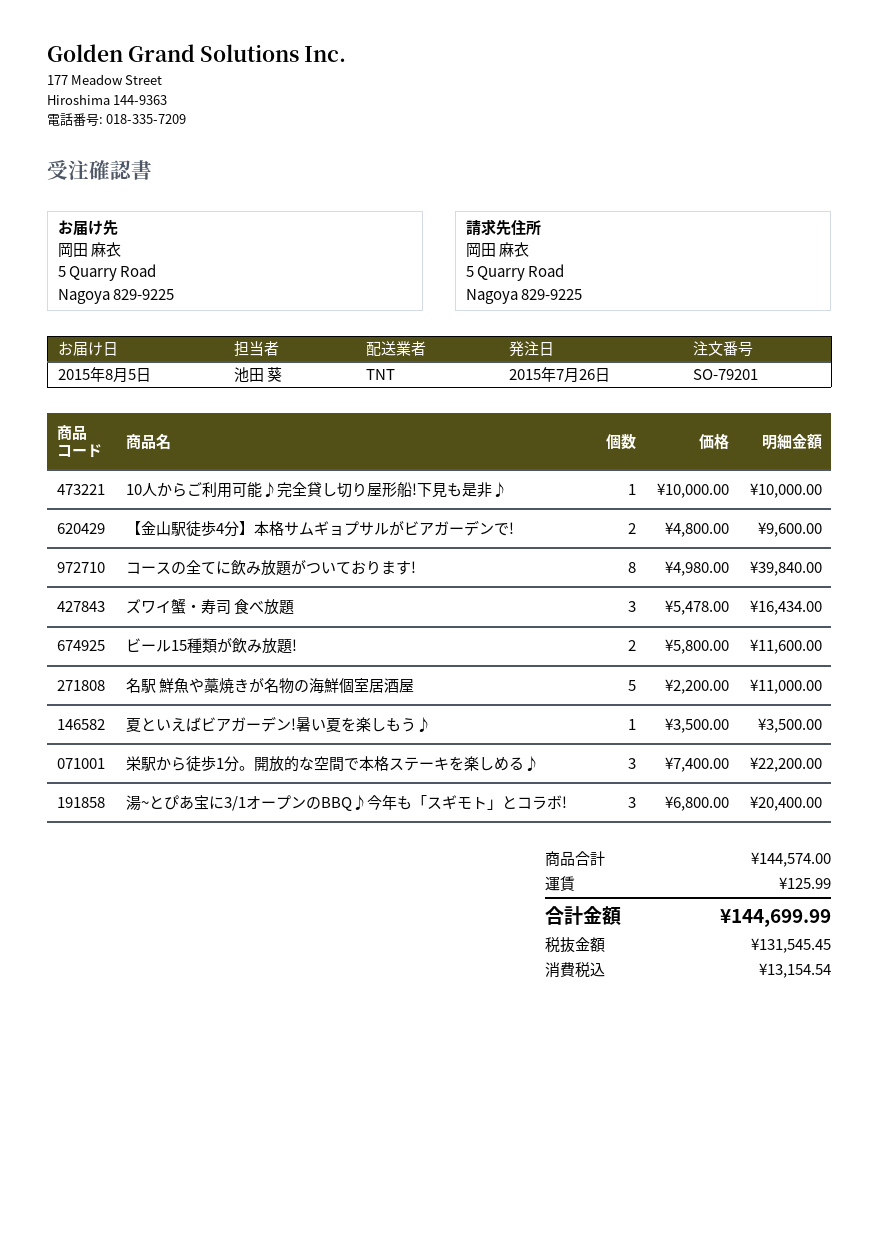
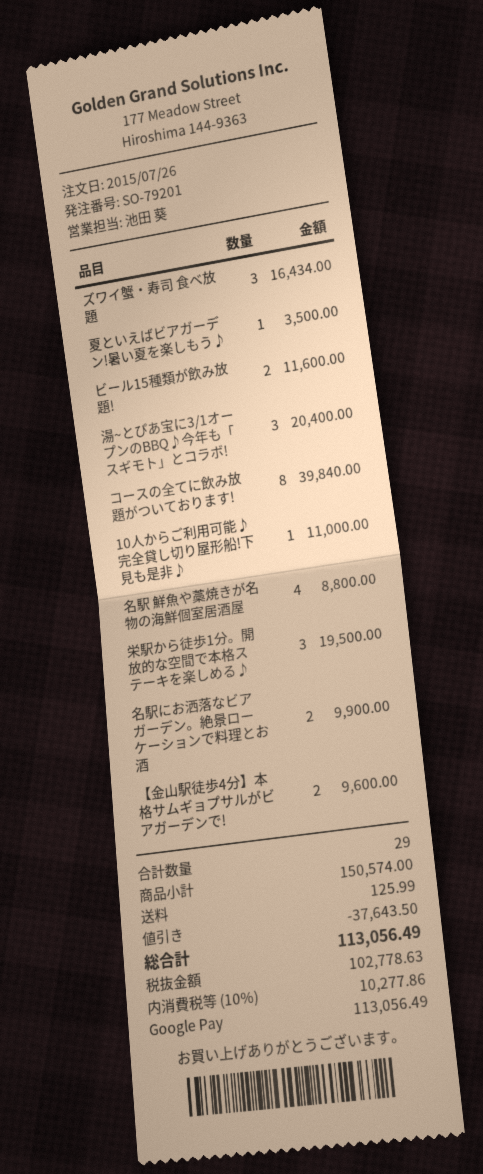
10人からご利用可能♪完全貸し切り屋形船!下見も是非♪: 1 for 10000.00 -> 1 for 11000.00
名駅 鮮魚や藁焼きが名物の海鮮個室居酒屋: 5 for 11000.00 -> 4 for 8800.00
栄駅から徒歩1分。開放的な空間で本格ステーキを楽しめる♪: 3 for 22200.00 -> 3 for 19500.00
名駅にお洒落なビアガーデン。絶景ローケーションで料理とお酒: none -> 2 for 9900.00
subtotal: 144574.00 -> 150574.00
discount: none -> 37643.50
net: 131545.45 -> 102778.63
tax: 13154.54 -> 10277.86
total: 144699.99 -> 113056.49

